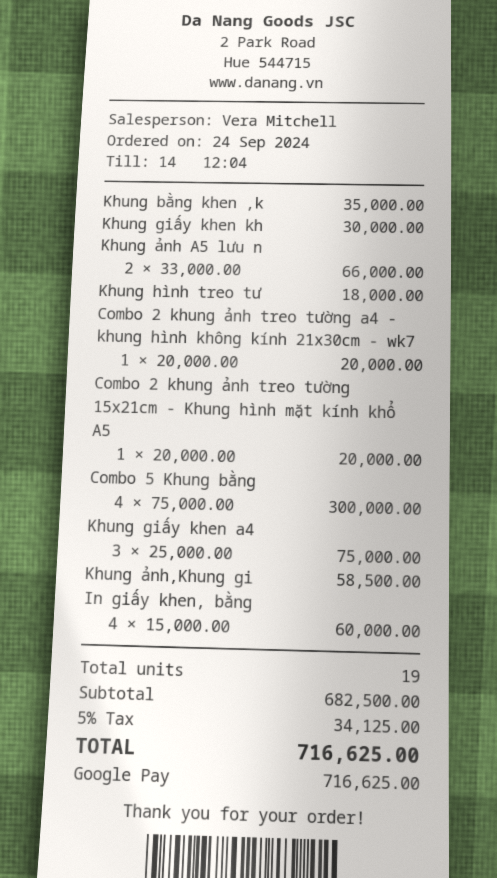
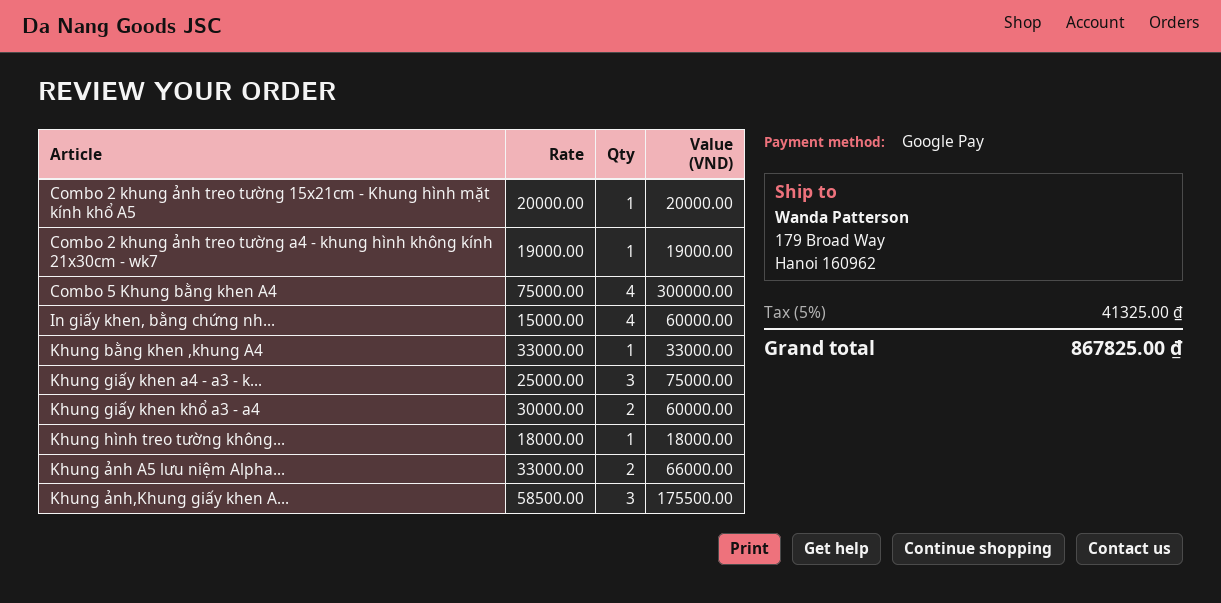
Khung bằng khen ,k: 1 x 35000.00 = 35000.00 -> 1 x 33000.00 = 33000.00
Khung giấy khen kh: 1 x 30000.00 = 30000.00 -> 2 x 30000.00 = 60000.00
Combo 2 khung ảnh treo tường a4 - khung hình không kính 21x30cm - wk7: 1 x 20000.00 = 20000.00 -> 1 x 19000.00 = 19000.00
Khung ảnh,Khung gi: 1 x 58500.00 = 58500.00 -> 3 x 58500.00 = 175500.00
tax: 5% = 34125.00 -> 5% = 41325.00
total: 716625.00 -> 867825.00

